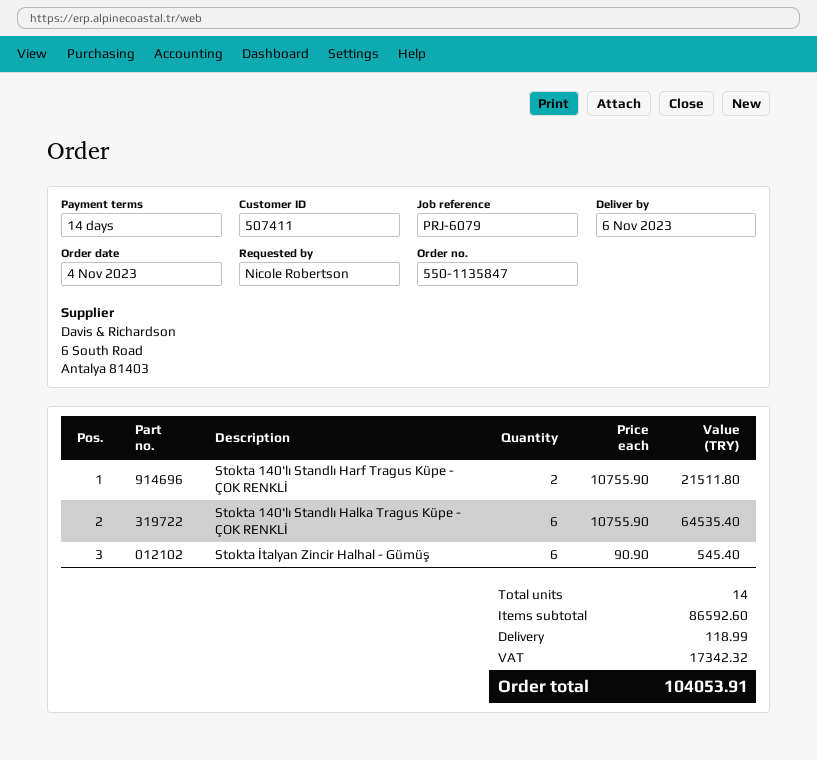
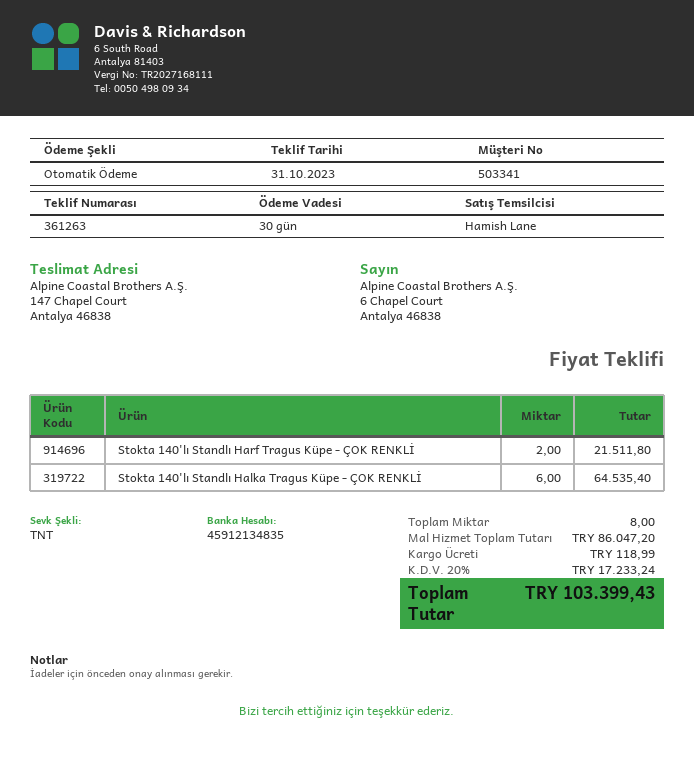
payment terms: 14 days -> 30 days
customer number: 507411 -> 503341
Stokta İtalyan Zincir Halhal - Gümüş: 6 for 545.40 -> none
total quantity: 14 -> 8
subtotal: 86592.60 -> 86047.20
tax: 17342.32 -> 17233.24
total: 104053.91 -> 103399.43

